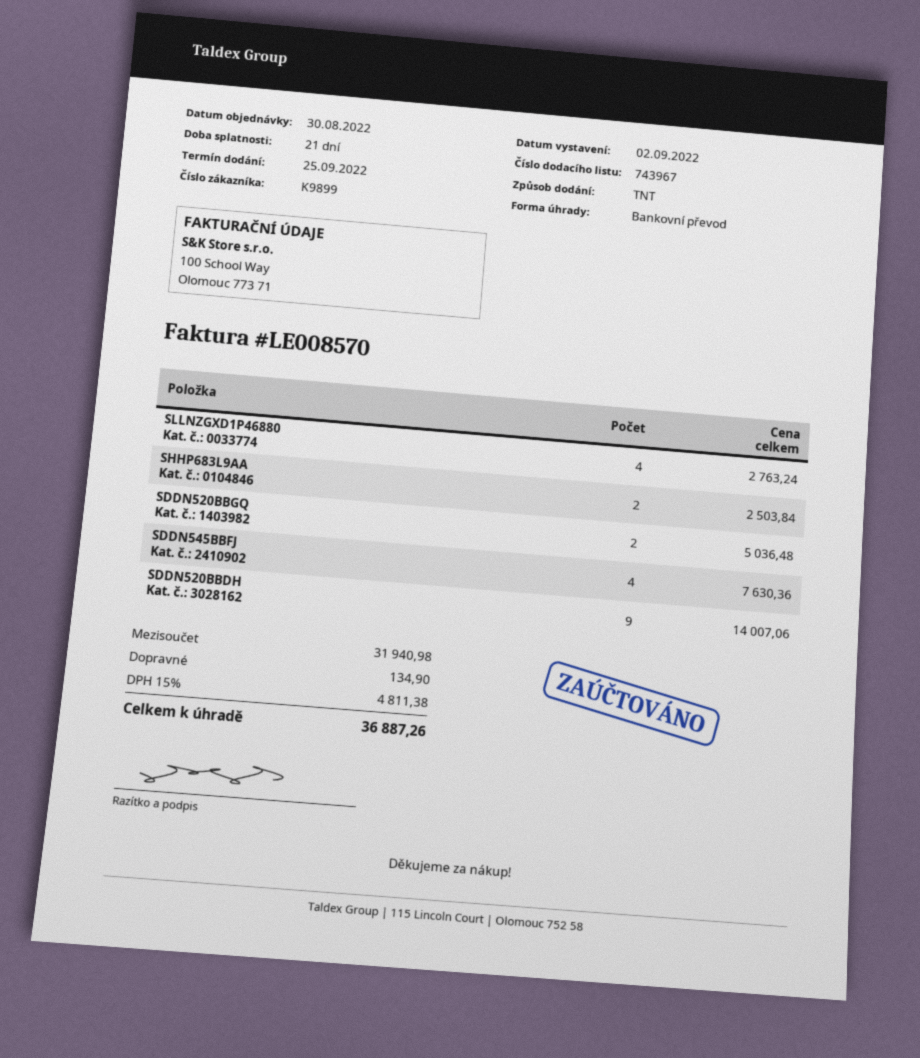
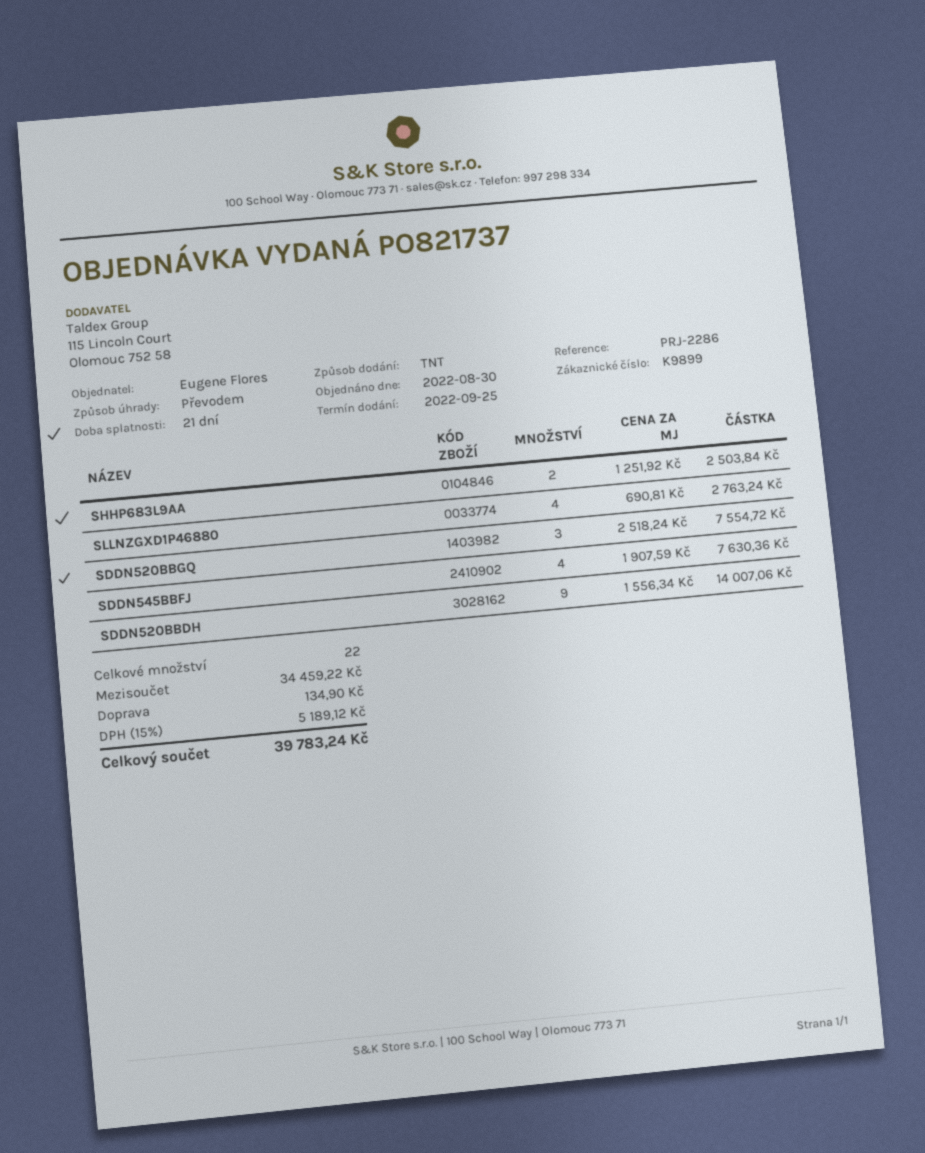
SDDN520BBGQ: 2 for 5036.48 -> 3 for 7554.72
subtotal: 31940.98 -> 34459.22
tax: 15% = 4811.38 -> 15% = 5189.12
total: 36887.26 -> 39783.24

